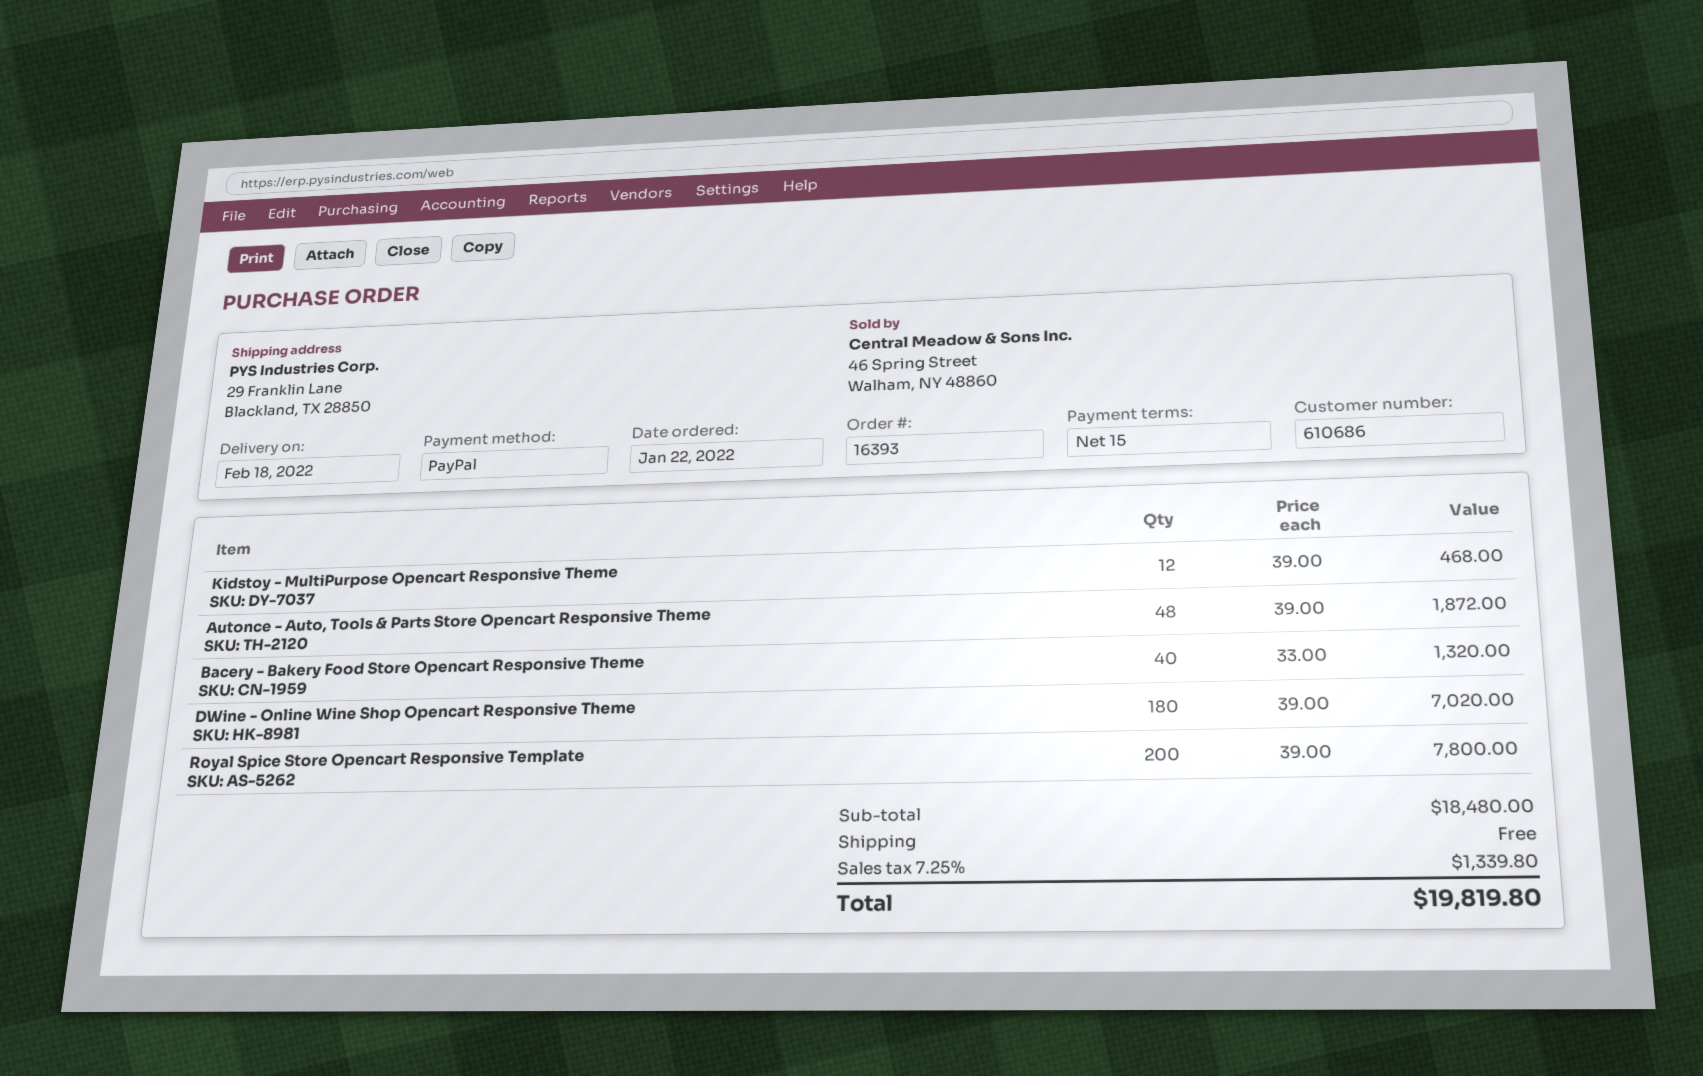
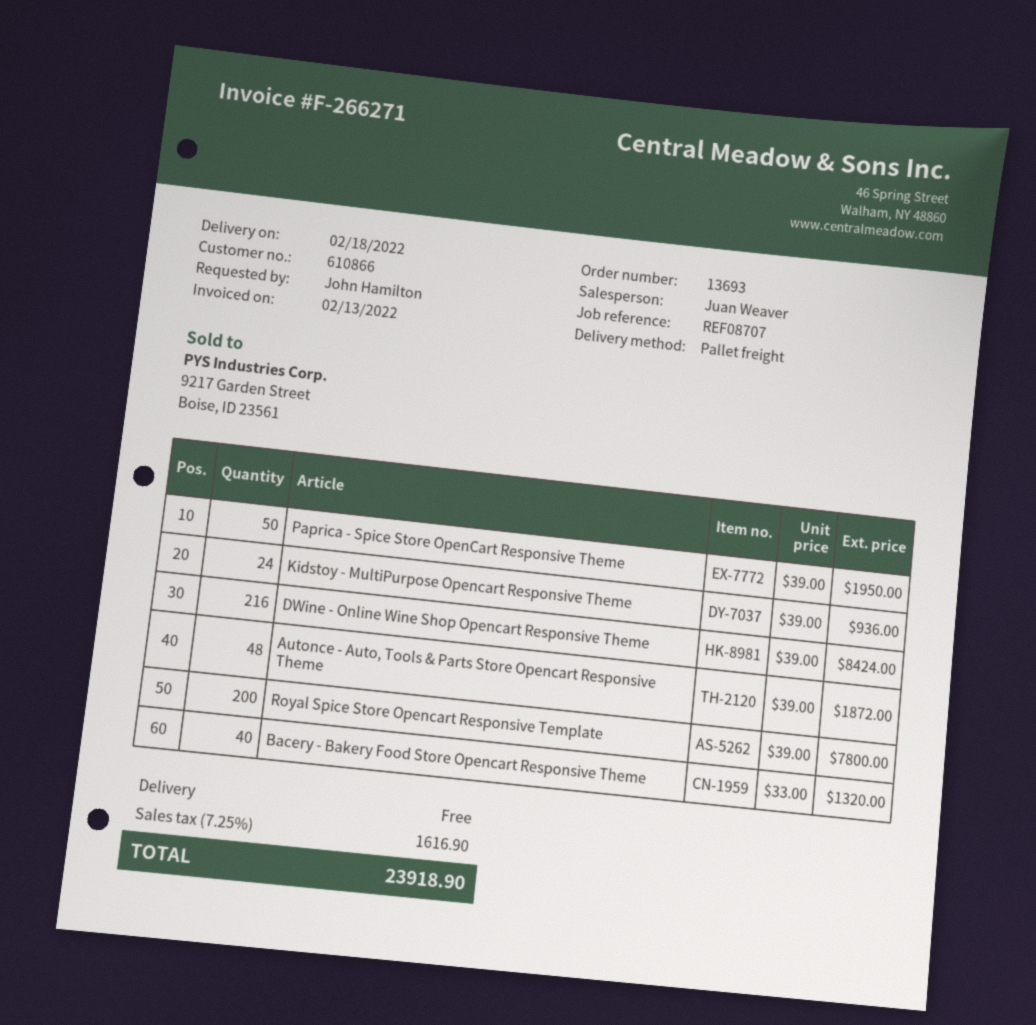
order number: 16393 -> 13693
customer number: 610686 -> 610866
Kidstoy - MultiPurpose Opencart Responsive Theme: 12 x 39.00 = 468.00 -> 24 x 39.00 = 936.00
DWine - Online Wine Shop Opencart Responsive Theme: 180 x 39.00 = 7020.00 -> 216 x 39.00 = 8424.00
Paprica - Spice Store OpenCart Responsive Theme: none -> 50 x 39.00 = 1950.00
tax: 7.25% = 1339.80 -> 7.25% = 1616.90
total: 19819.80 -> 23918.90

